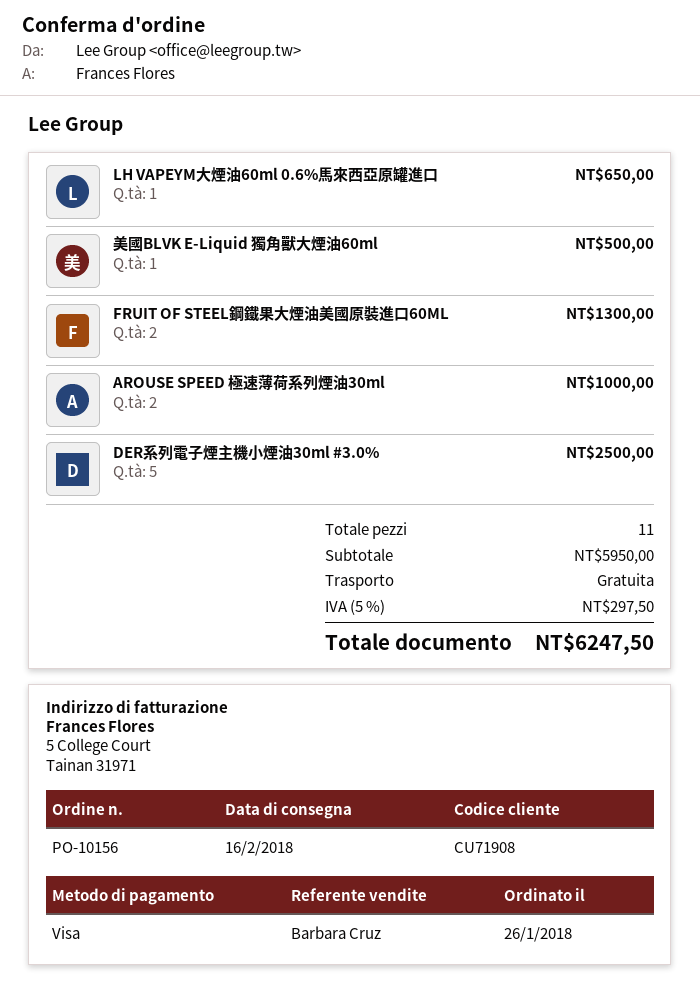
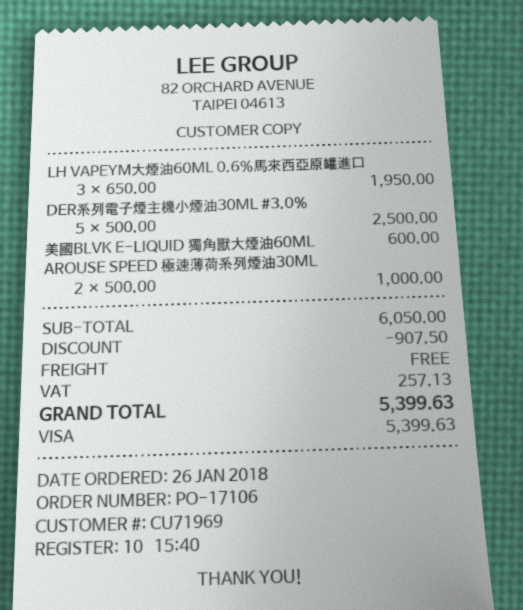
order number: PO-10156 -> PO-17106
customer number: CU71908 -> CU71969
LH VAPEYM大煙油60ml 0.6%馬來西亞原罐進口: 1 for 650.00 -> 3 for 1950.00
美國BLVK E-Liquid 獨角獸大煙油60ml: 1 for 500.00 -> 1 for 600.00
FRUIT OF STEEL鋼鐵果大煙油美國原裝進口60ML: 2 for 1300.00 -> none
subtotal: 5950.00 -> 6050.00
discount: none -> 907.50
tax: 297.50 -> 257.13
total: 6247.50 -> 5399.63

